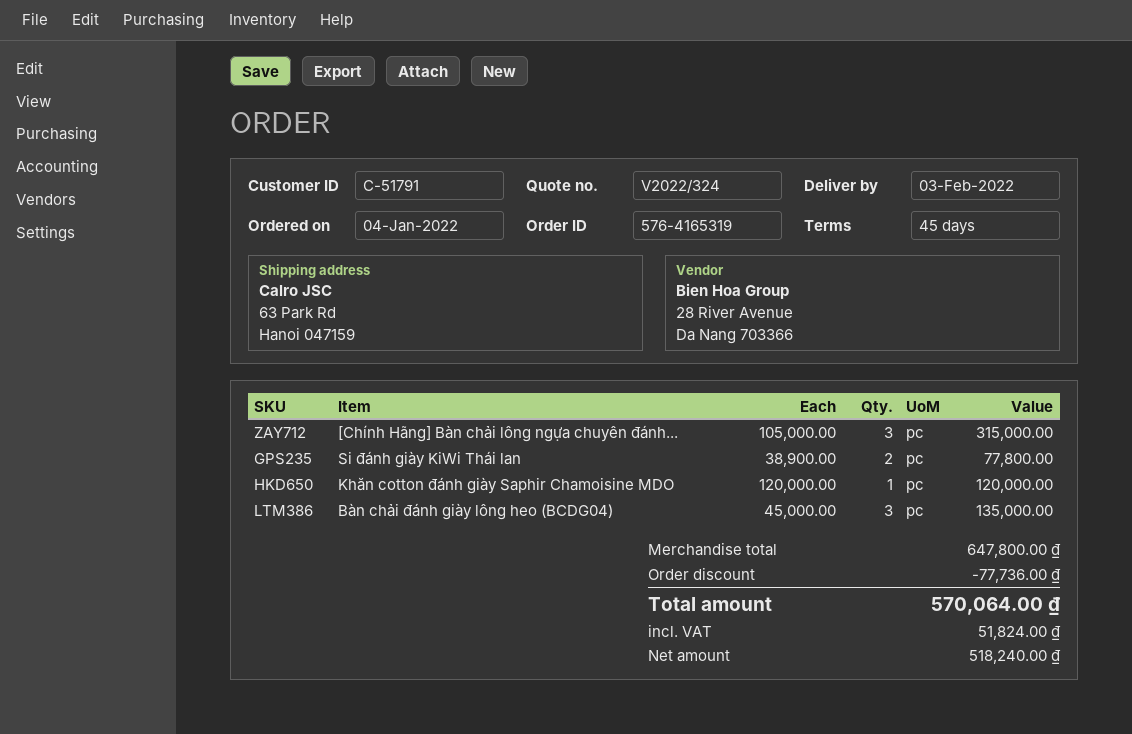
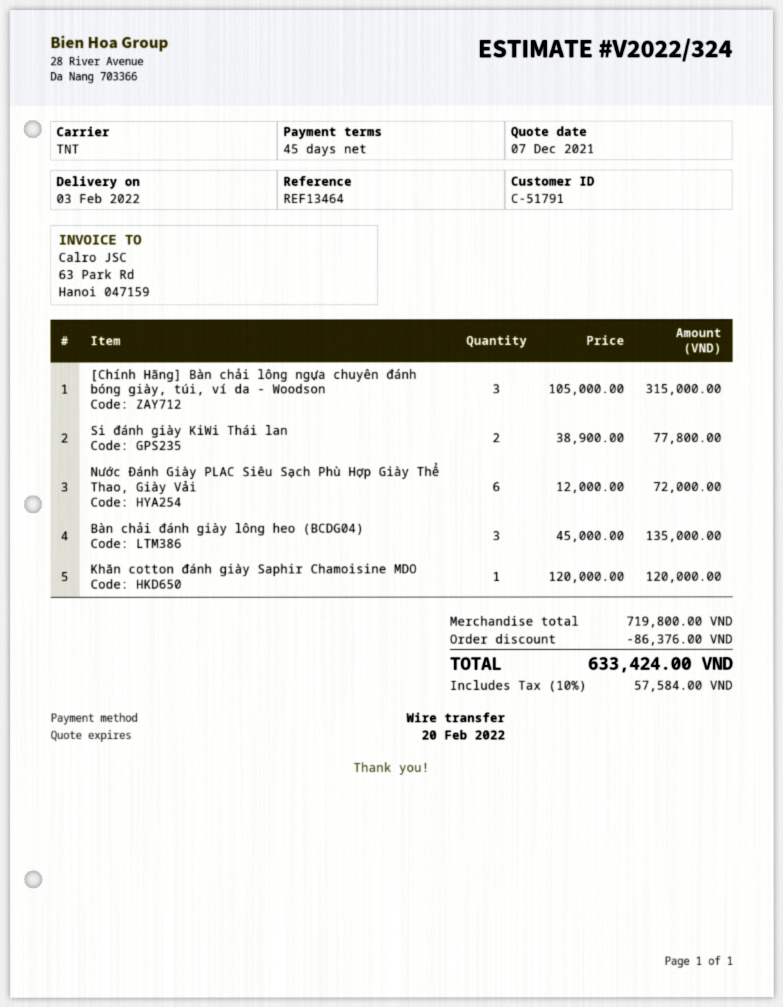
Nước Đánh Giày PLAC Siêu Sạch Phù Hợp Giày Thể Thao, Giày Vải: none -> 6 x 12000.00 = 72000.00
subtotal: 647800.00 -> 719800.00
discount: 77736.00 -> 86376.00
tax: 51824.00 -> 57584.00
total: 570064.00 -> 633424.00

